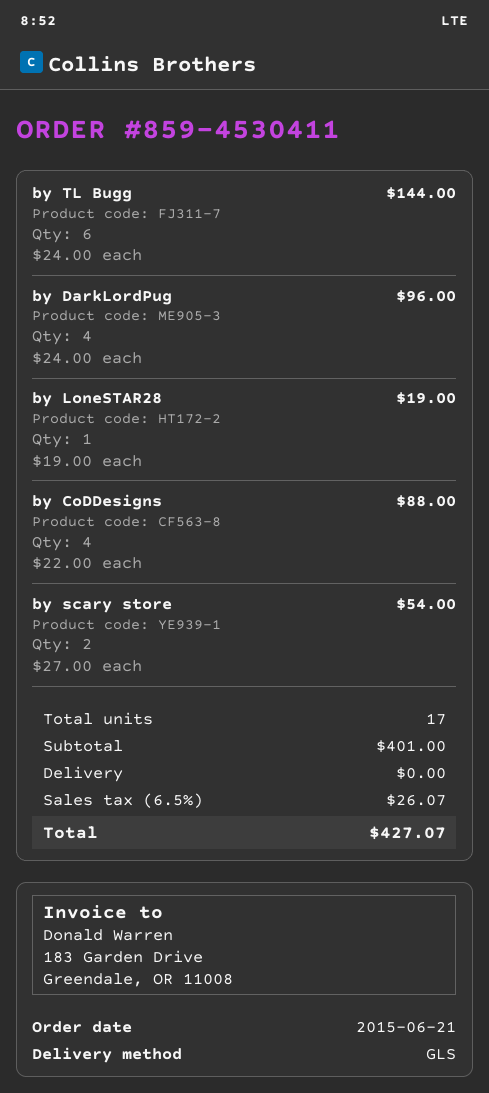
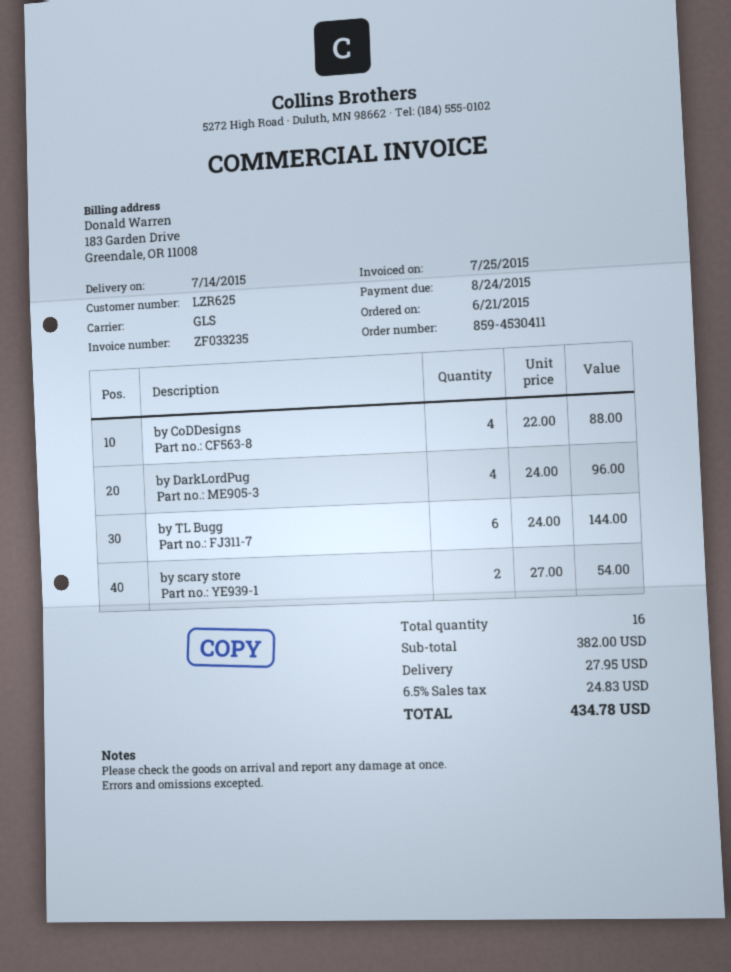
by LoneSTAR28: 1 x 19.00 = 19.00 -> none
total quantity: 17 -> 16
subtotal: 401.00 -> 382.00
shipping: 0.00 -> 27.95
tax: 6.5% = 26.07 -> 6.5% = 24.83
total: 427.07 -> 434.78

